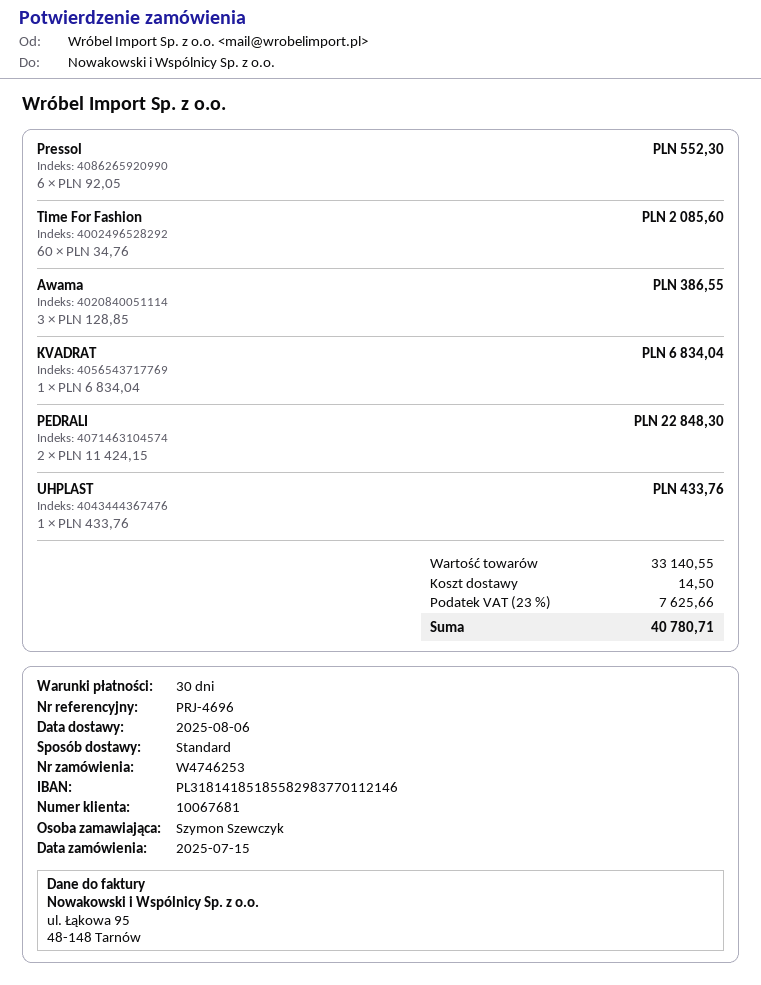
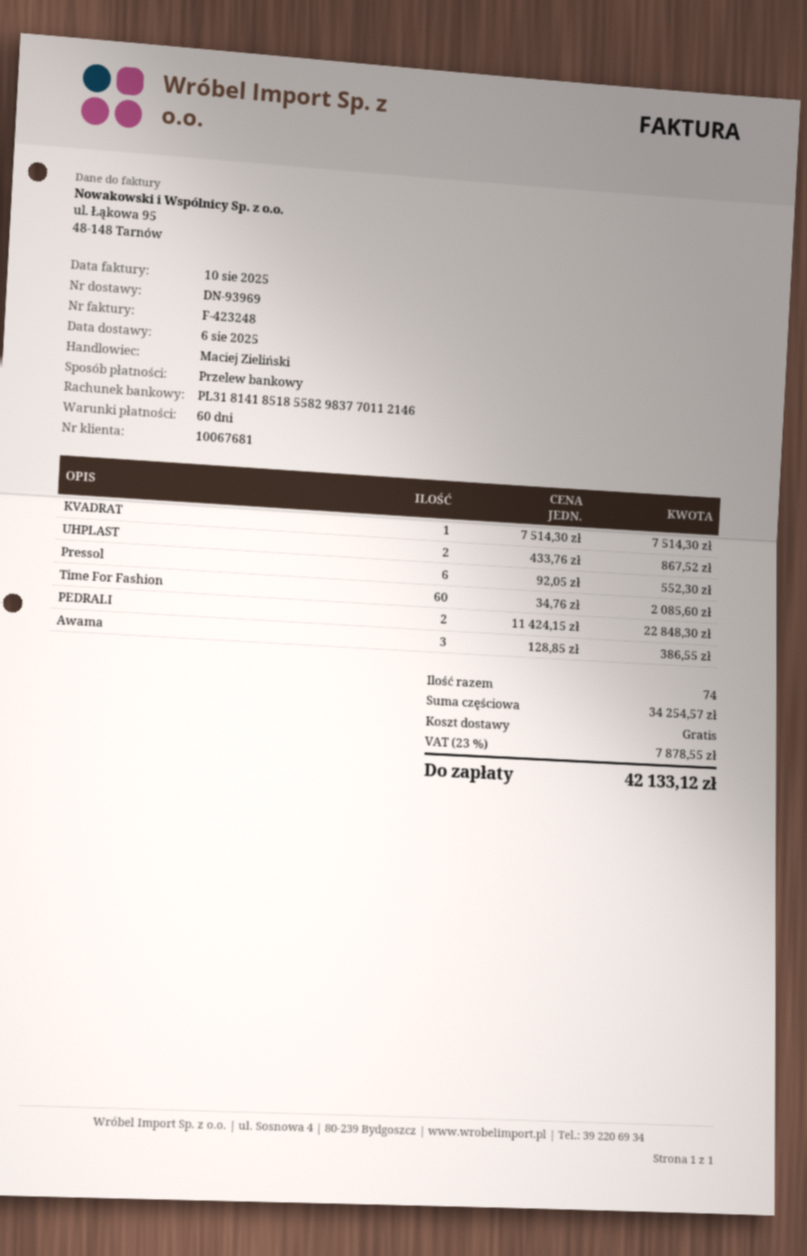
payment terms: 30 days -> 60 days
KVADRAT: 1 x 6834.04 = 6834.04 -> 1 x 7514.30 = 7514.30
UHPLAST: 1 x 433.76 = 433.76 -> 2 x 433.76 = 867.52
subtotal: 33140.55 -> 34254.57
shipping: 14.50 -> 0.00
tax: 23% = 7625.66 -> 23% = 7878.55
total: 40780.71 -> 42133.12

